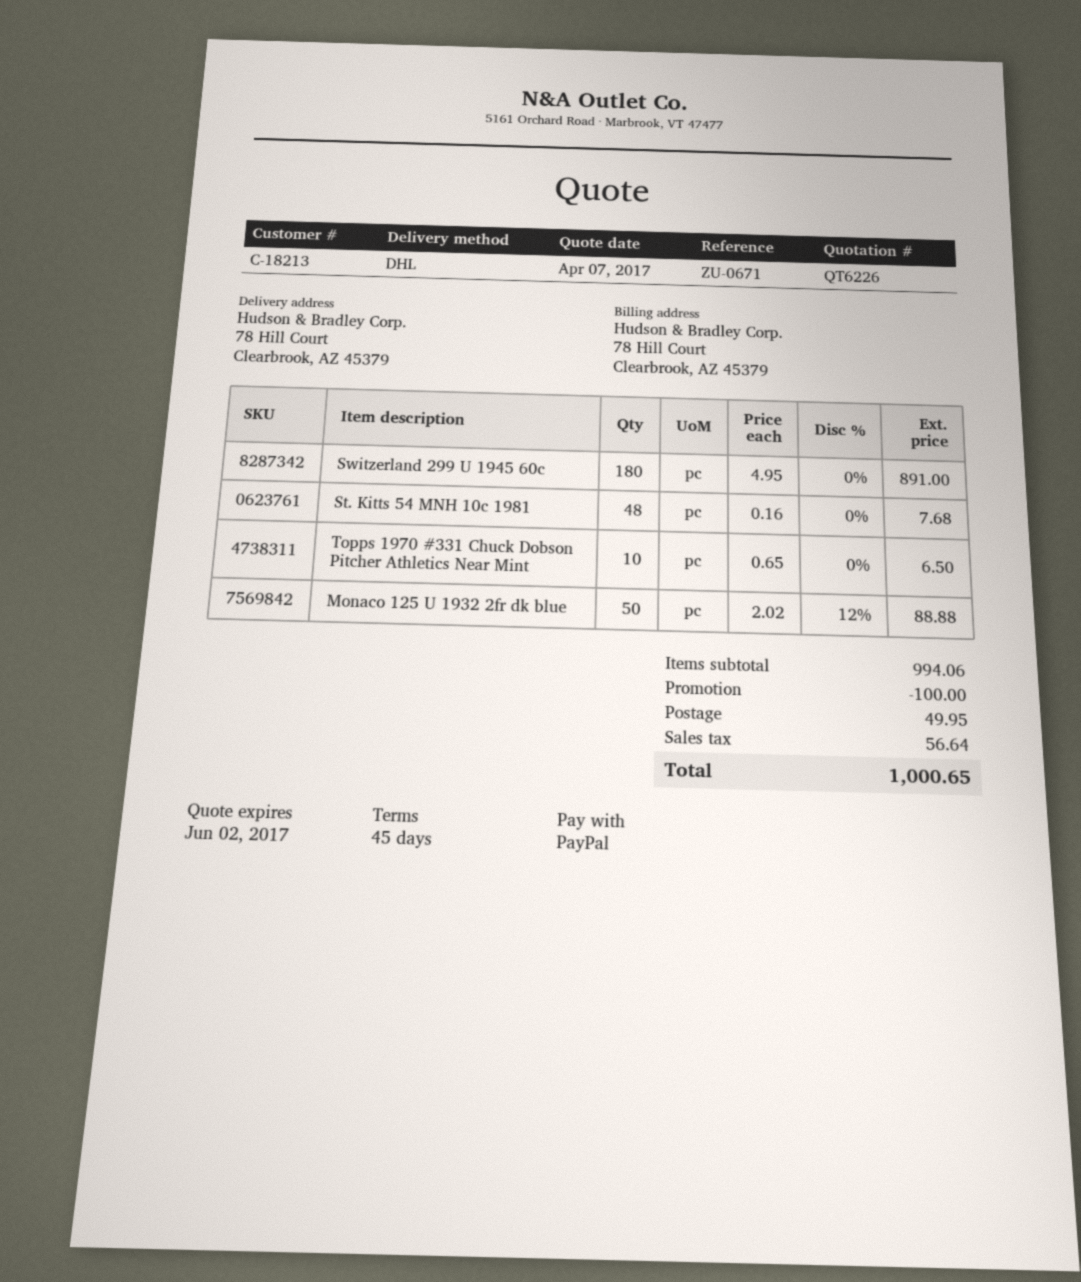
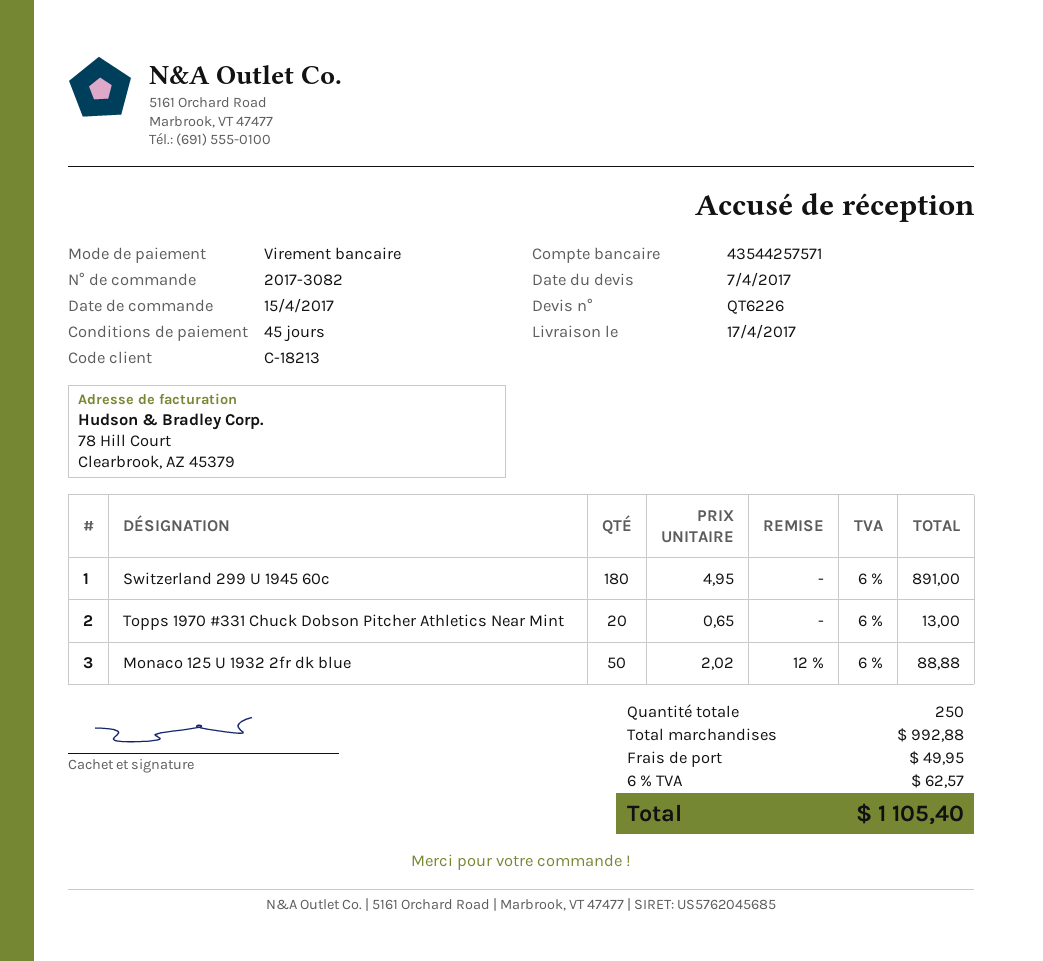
payment method: PayPal -> bank transfer
St. Kitts 54 MNH 10c 1981: 48 x 0.16 = 7.68 -> none
Topps 1970 #331 Chuck Dobson Pitcher Athletics Near Mint: 10 x 0.65 = 6.50 -> 20 x 0.65 = 13.00
subtotal: 994.06 -> 992.88
discount: 100.00 -> none
tax: 56.64 -> 62.57
total: 1000.65 -> 1105.40

